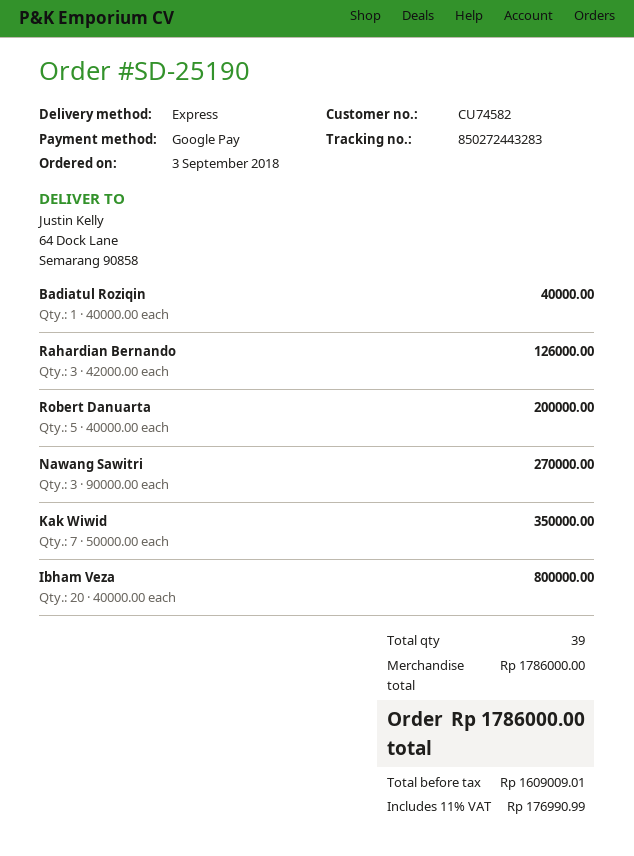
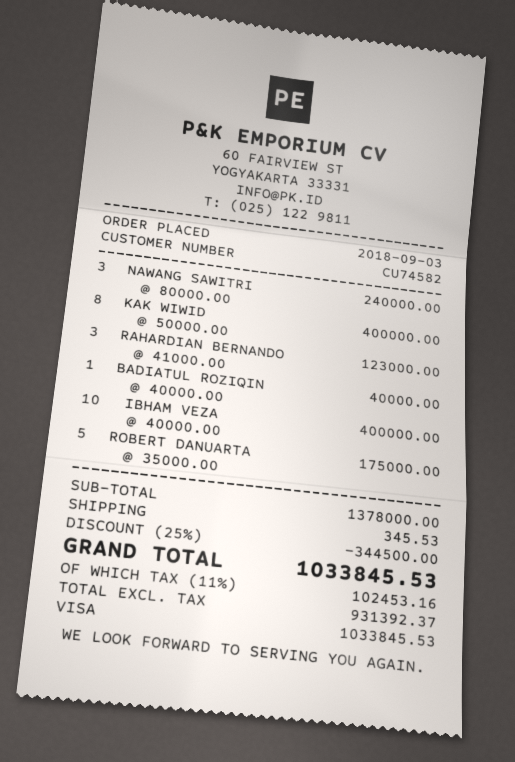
payment method: Google Pay -> Visa
Rahardian Bernando: 3 x 42000.00 = 126000.00 -> 3 x 41000.00 = 123000.00
Robert Danuarta: 5 x 40000.00 = 200000.00 -> 5 x 35000.00 = 175000.00
Nawang Sawitri: 3 x 90000.00 = 270000.00 -> 3 x 80000.00 = 240000.00
Kak Wiwid: 7 x 50000.00 = 350000.00 -> 8 x 50000.00 = 400000.00
Ibham Veza: 20 x 40000.00 = 800000.00 -> 10 x 40000.00 = 400000.00
subtotal: 1786000.00 -> 1378000.00
discount: none -> 25% = 344500.00
shipping: none -> 345.53
net: 1609009.01 -> 931392.37
tax: 11% = 176990.99 -> 11% = 102453.16
total: 1786000.00 -> 1033845.53

